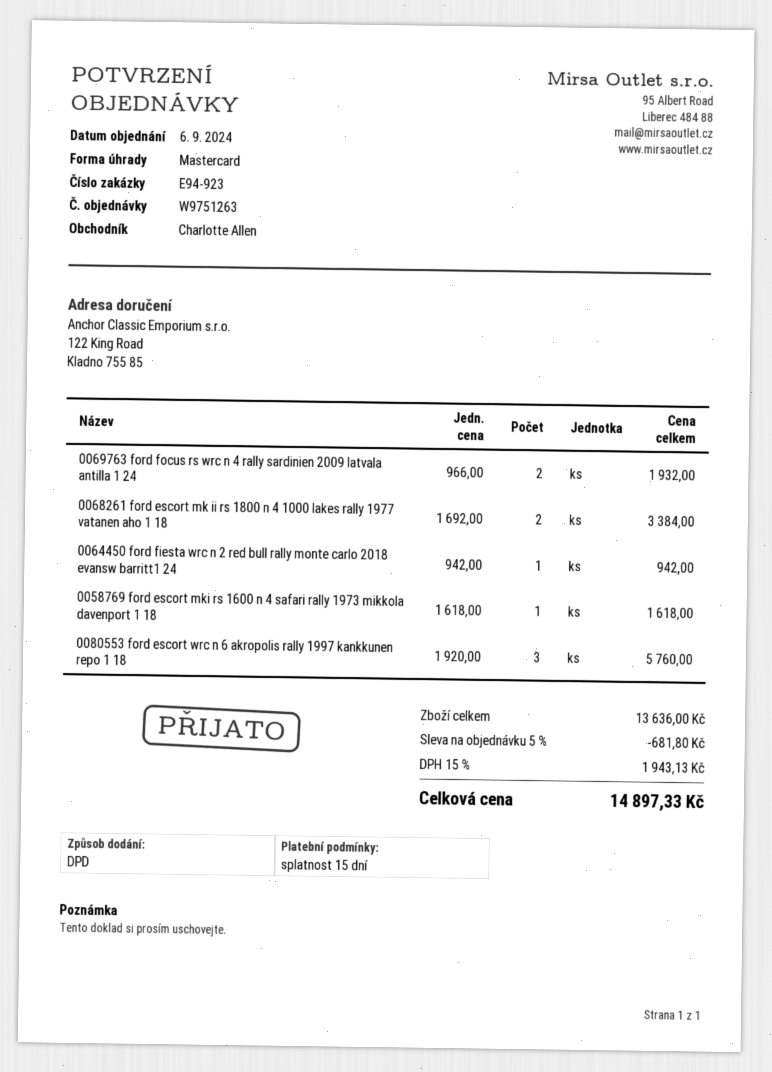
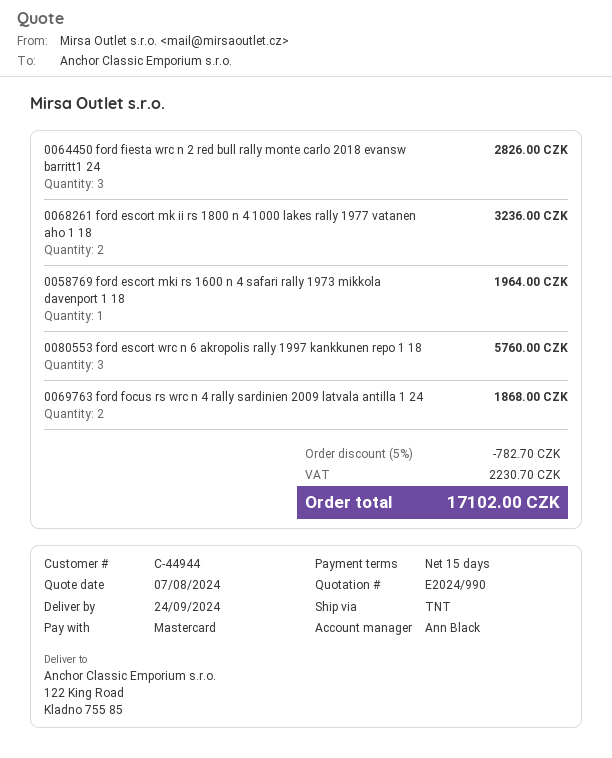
sales rep: Charlotte Allen -> Ann Black
shipping method: DPD -> TNT
0069763 ford focus rs wrc n 4 rally sardinien 2009 latvala antilla 1 24: 2 for 1932.00 -> 2 for 1868.00
0068261 ford escort mk ii rs 1800 n 4 1000 lakes rally 1977 vatanen aho 1 18: 2 for 3384.00 -> 2 for 3236.00
0064450 ford fiesta wrc n 2 red bull rally monte carlo 2018 evansw barritt1 24: 1 for 942.00 -> 3 for 2826.00
0058769 ford escort mki rs 1600 n 4 safari rally 1973 mikkola davenport 1 18: 1 for 1618.00 -> 1 for 1964.00
discount: 5% = 681.80 -> 5% = 782.70
tax: 1943.13 -> 2230.70
total: 14897.33 -> 17102.00

